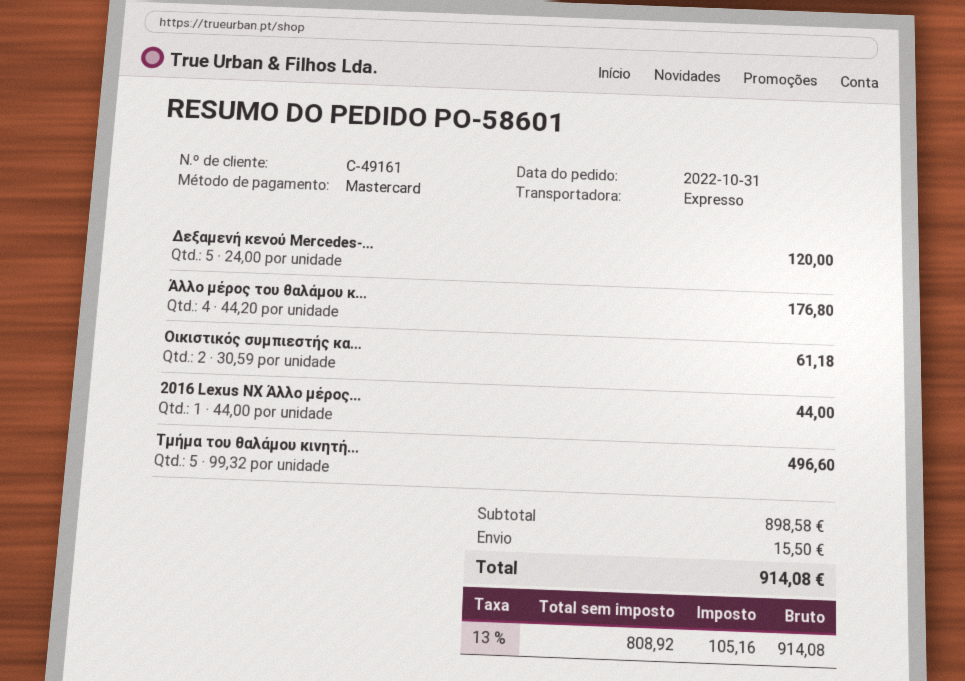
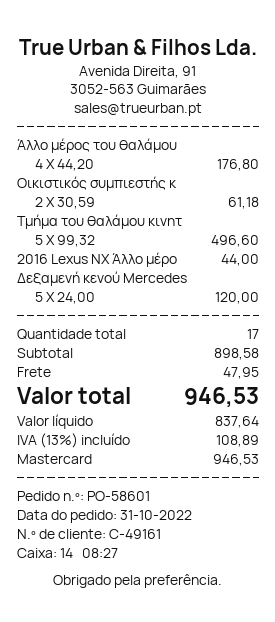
shipping: 15.50 -> 47.95
net: 808.92 -> 837.64
tax: 13% = 105.16 -> 13% = 108.89
total: 914.08 -> 946.53

